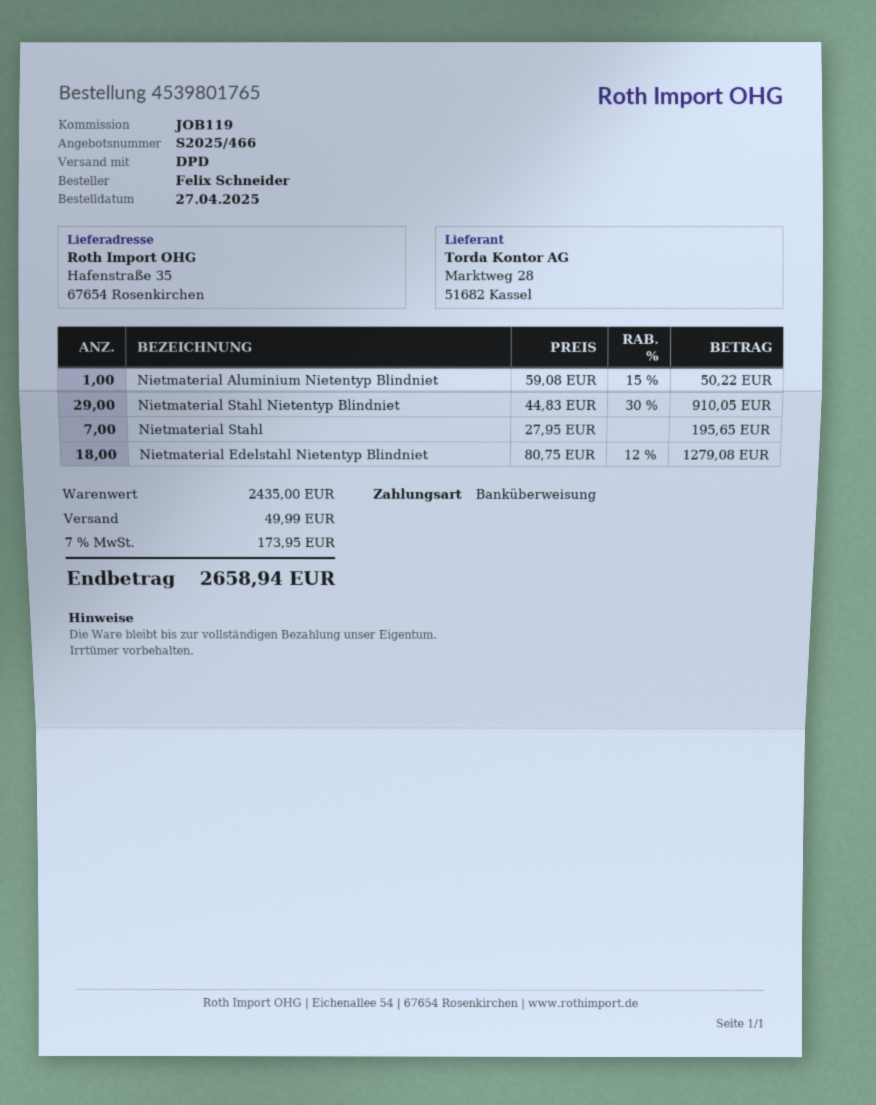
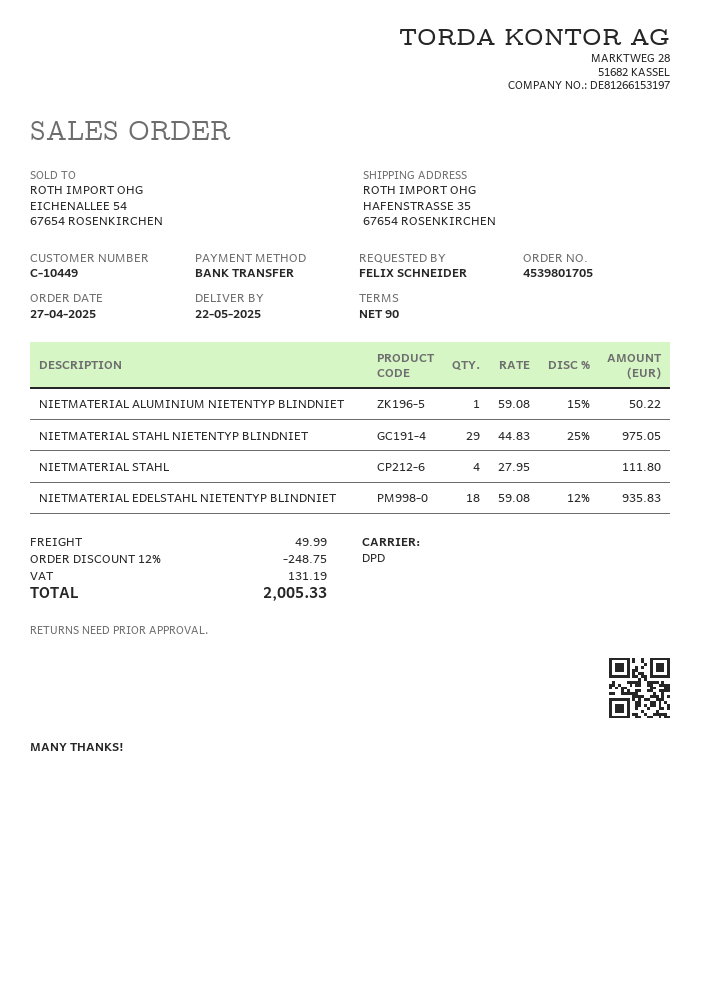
order number: 4539801765 -> 4539801705
Nietmaterial Stahl Nietentyp Blindniet: 29 x 44.83 - 30% = 910.05 -> 29 x 44.83 - 25% = 975.05
Nietmaterial Stahl: 7 x 27.95 = 195.65 -> 4 x 27.95 = 111.80
Nietmaterial Edelstahl Nietentyp Blindniet: 18 x 80.75 - 12% = 1279.08 -> 18 x 59.08 - 12% = 935.83
discount: none -> 12% = 248.75
tax: 173.95 -> 131.19
total: 2658.94 -> 2005.33

